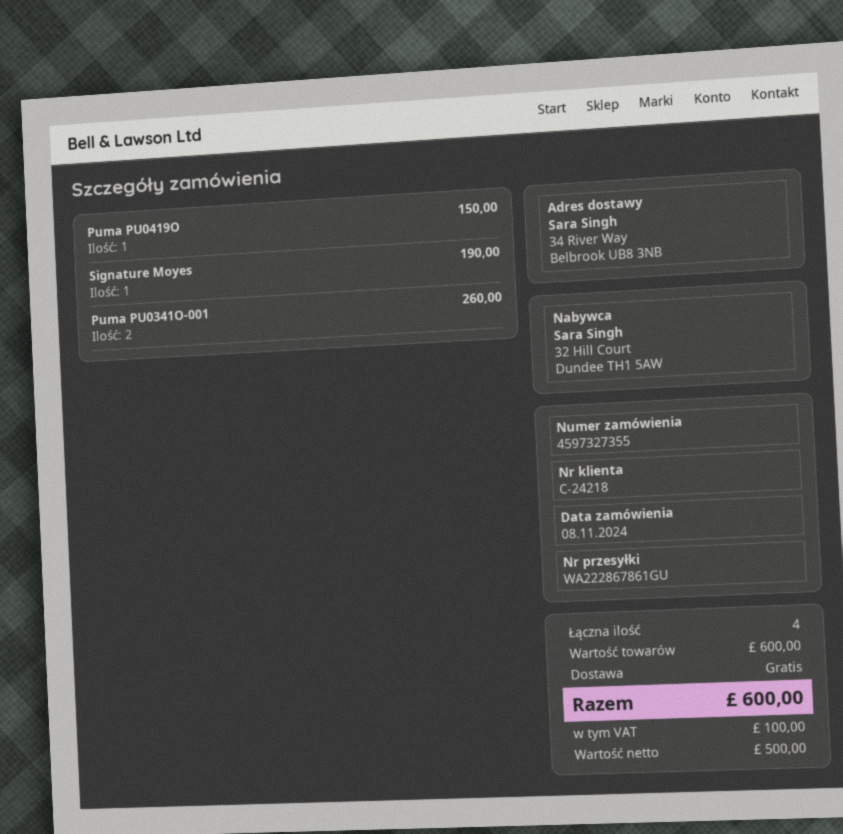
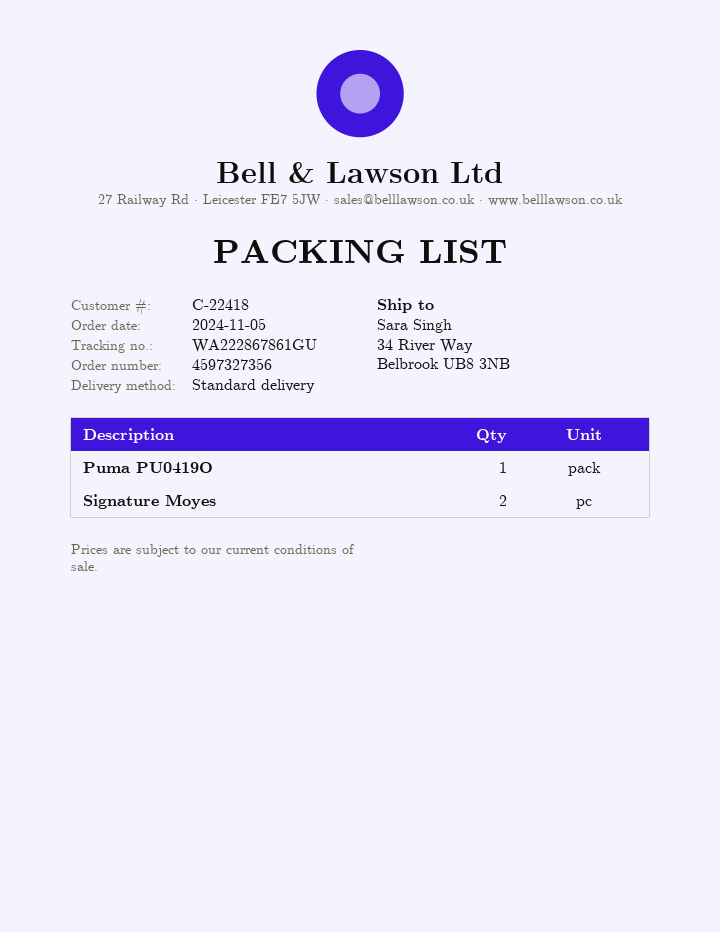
order number: 4597327355 -> 4597327356
order date: 2024-11-08 -> 2024-11-05
customer number: C-24218 -> C-22418
Signature Moyes: 1 -> 2
Puma PU0341O-001: 2 -> none

